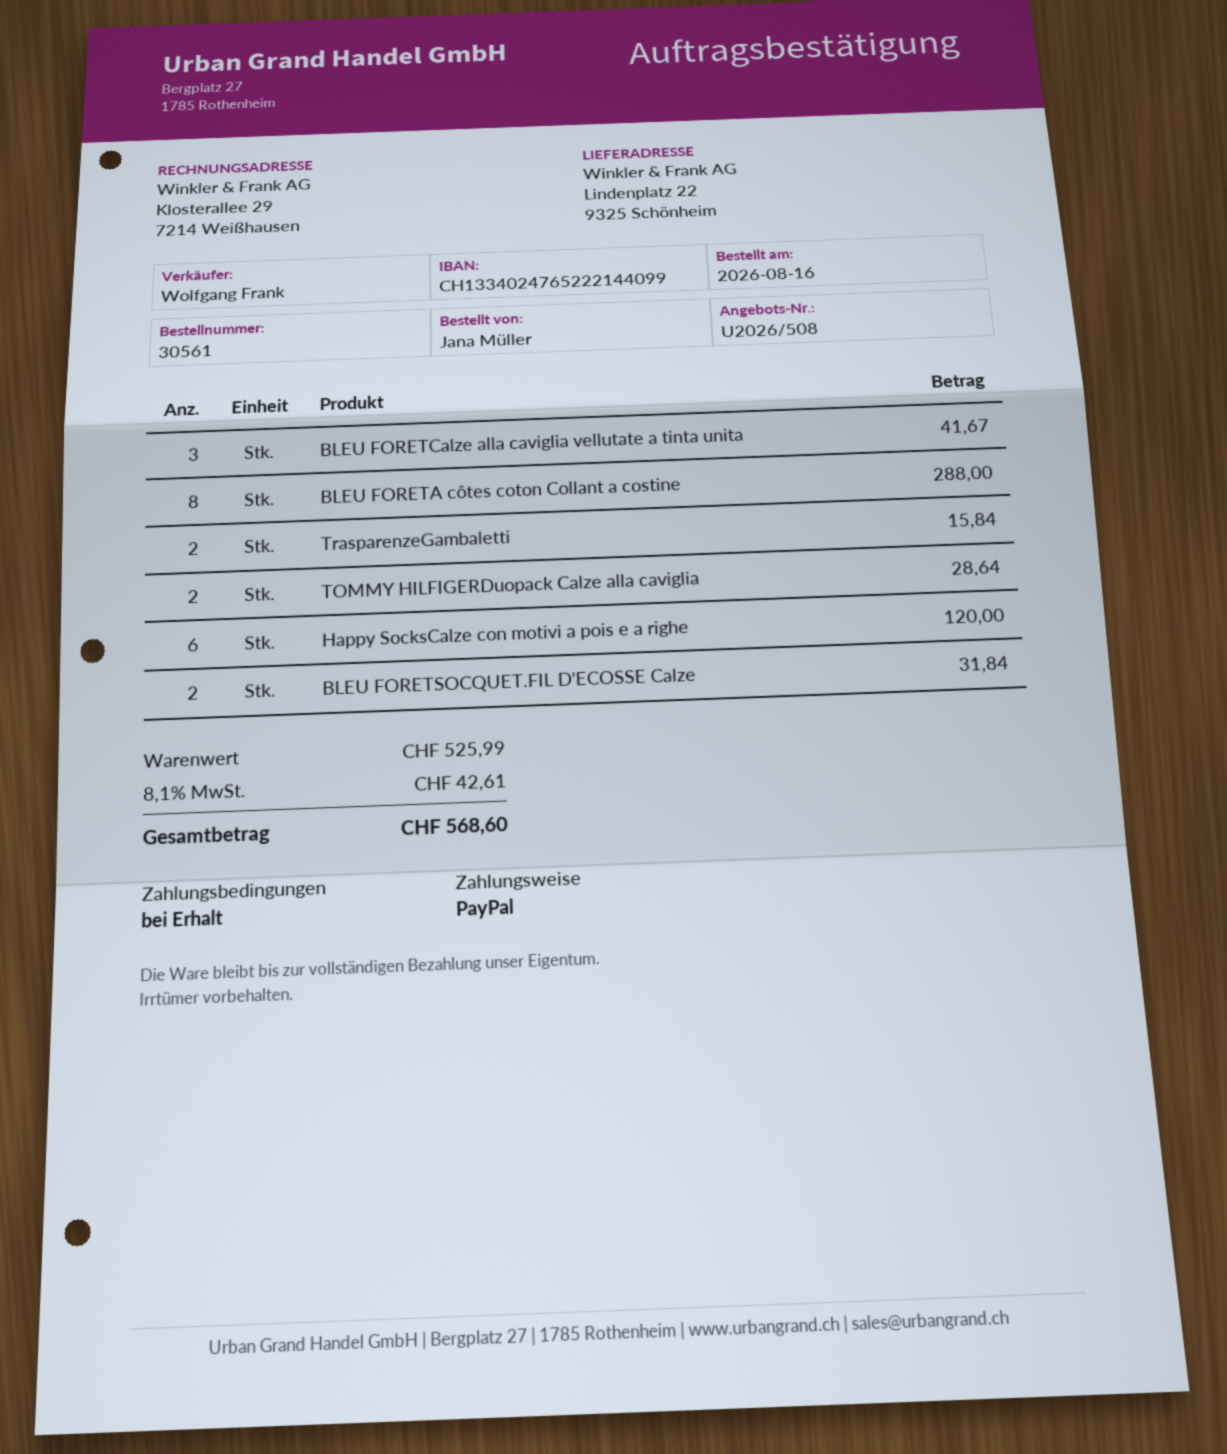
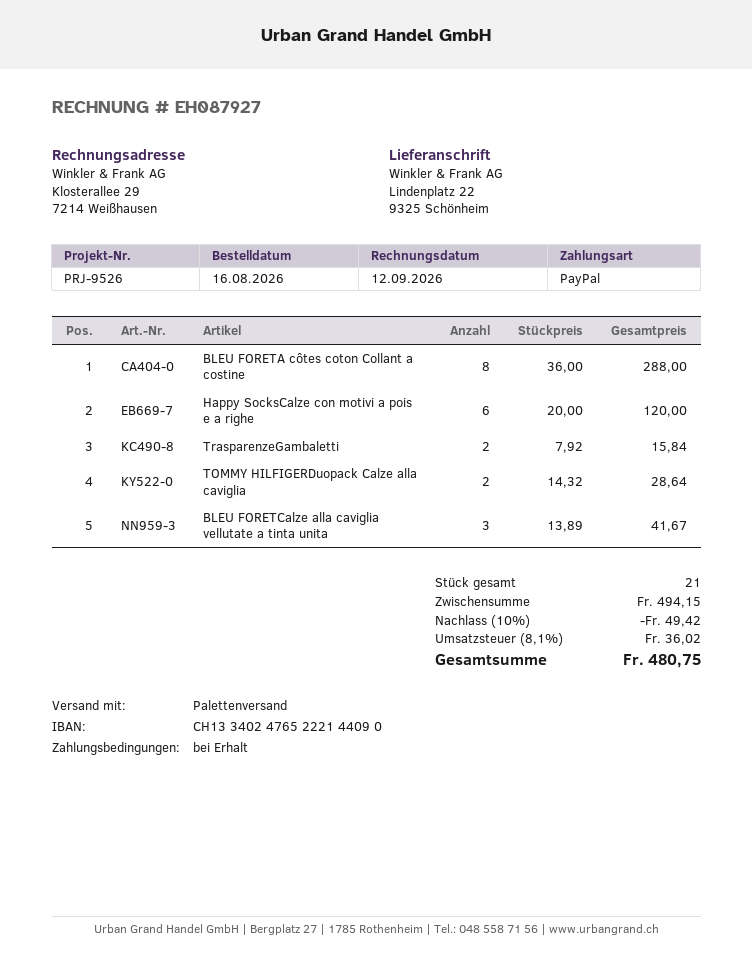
bank account: CH1334024765222144099 -> CH1334024765222144090
BLEU FORETSOCQUET.FIL D'ECOSSE Calze: 2 for 31.84 -> none
subtotal: 525.99 -> 494.15
discount: none -> 10% = 49.42
tax: 8.1% = 42.61 -> 8.1% = 36.02
total: 568.60 -> 480.75

